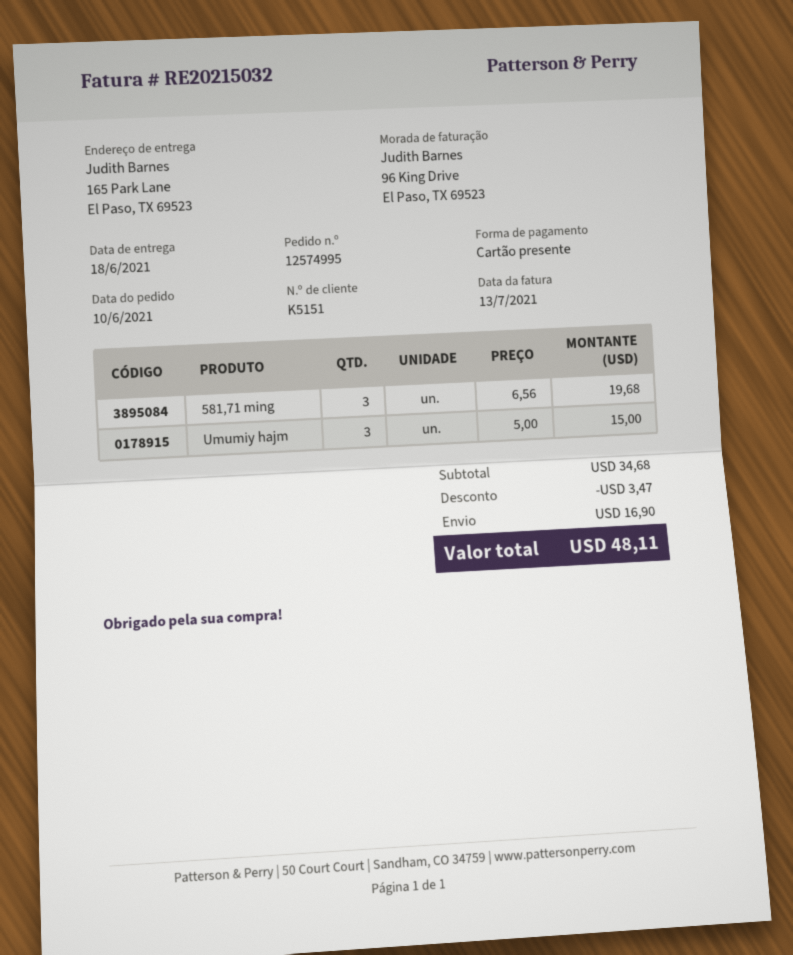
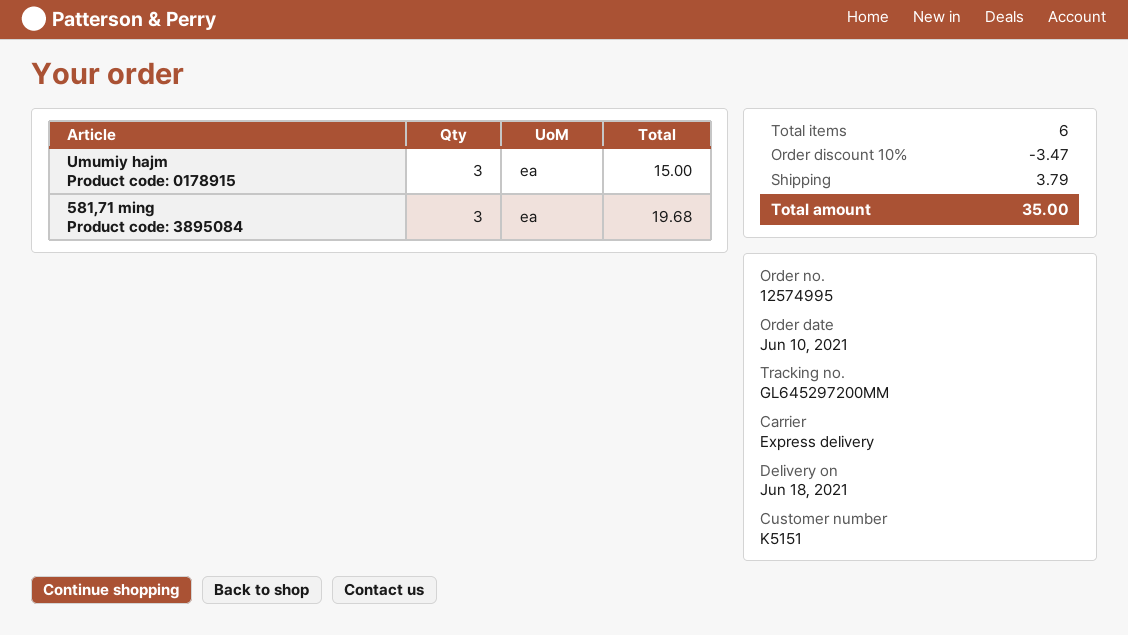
shipping: 16.90 -> 3.79
total: 48.11 -> 35.00

